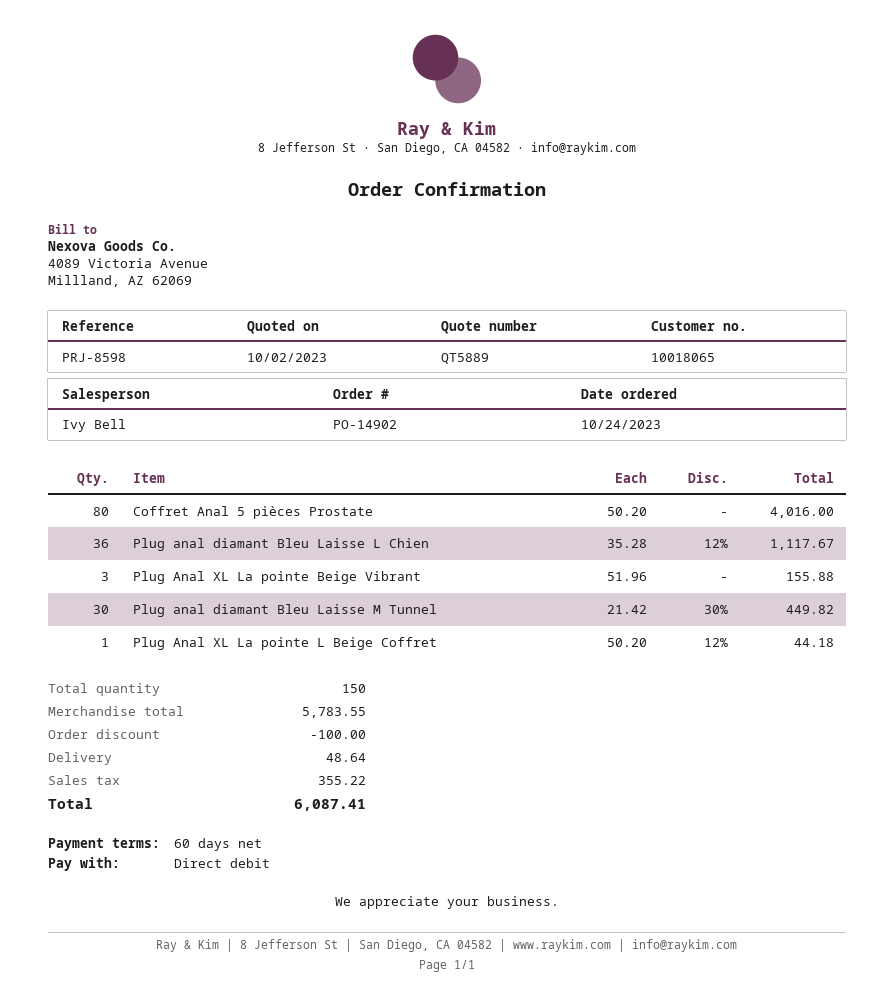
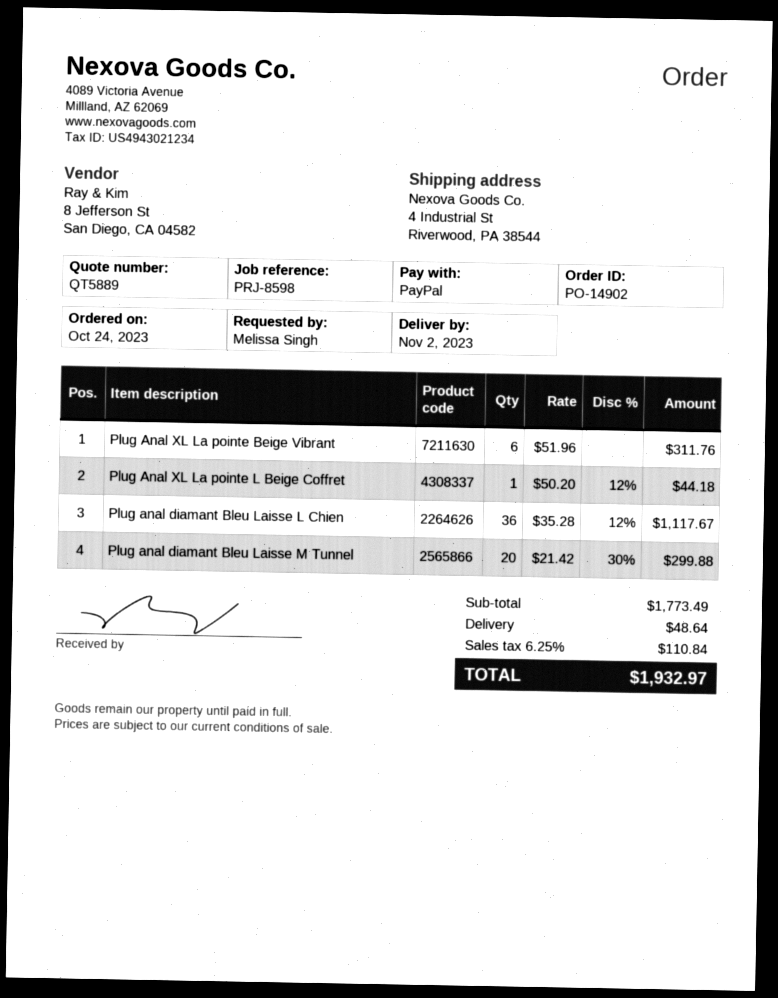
payment method: direct debit -> PayPal
Coffret Anal 5 pièces Prostate: 80 x 50.20 = 4016.00 -> none
Plug Anal XL La pointe Beige Vibrant: 3 x 51.96 = 155.88 -> 6 x 51.96 = 311.76
Plug anal diamant Bleu Laisse M Tunnel: 30 x 21.42 - 30% = 449.82 -> 20 x 21.42 - 30% = 299.88
subtotal: 5783.55 -> 1773.49
discount: 100.00 -> none
tax: 355.22 -> 110.84
total: 6087.41 -> 1932.97

